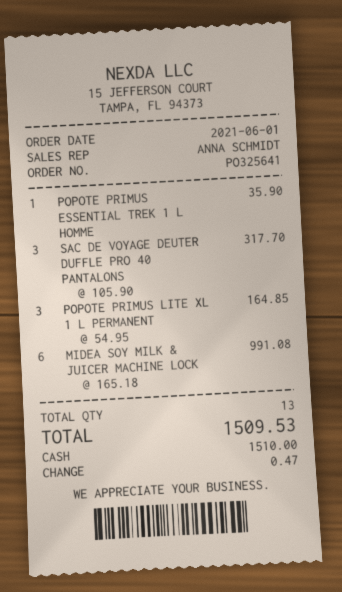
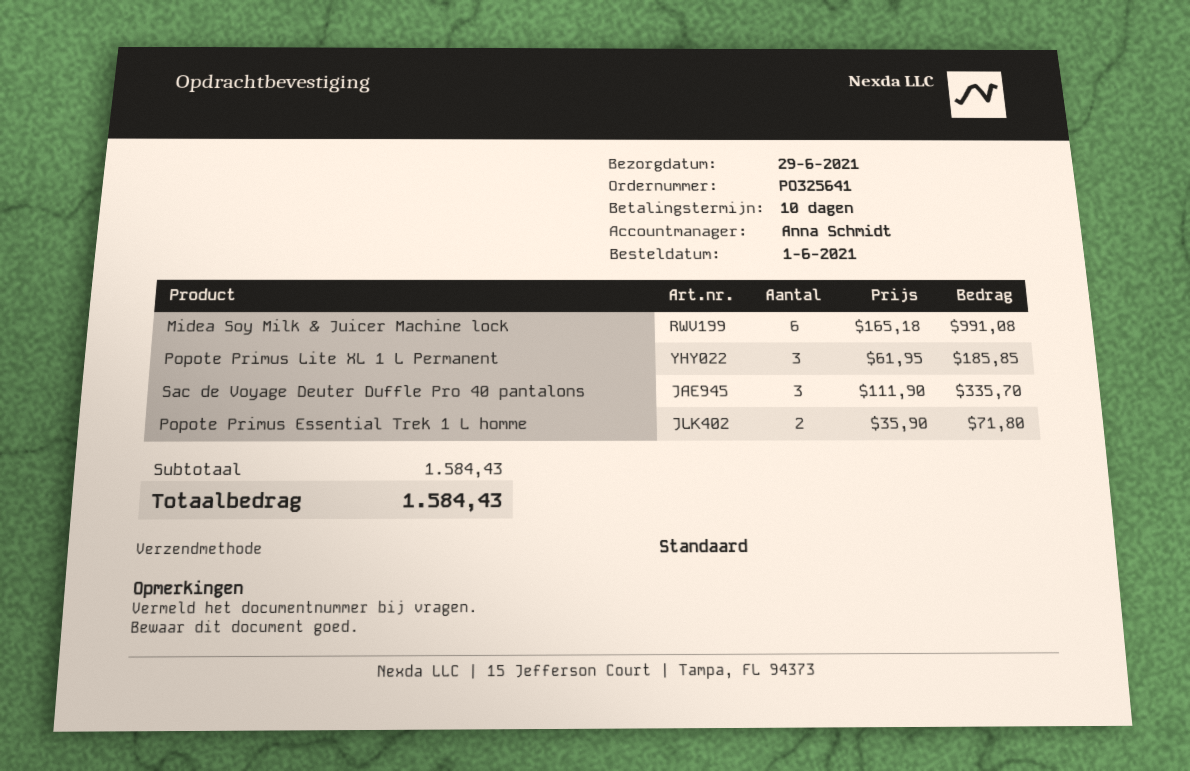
POPOTE PRIMUS ESSENTIAL TREK 1 L HOMME: 1 x 35.90 = 35.90 -> 2 x 35.90 = 71.80
SAC DE VOYAGE DEUTER DUFFLE PRO 40 PANTALONS: 3 x 105.90 = 317.70 -> 3 x 111.90 = 335.70
POPOTE PRIMUS LITE XL 1 L PERMANENT: 3 x 54.95 = 164.85 -> 3 x 61.95 = 185.85
total: 1509.53 -> 1584.43

